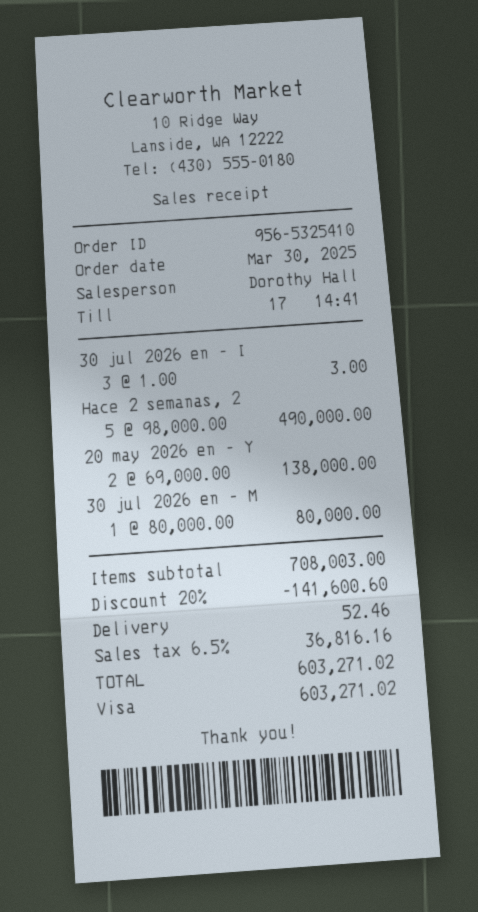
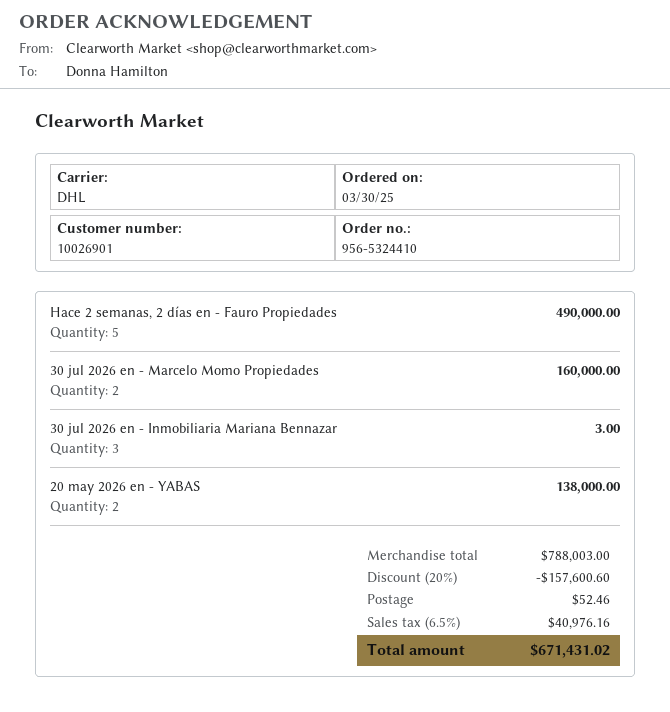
order number: 956-5325410 -> 956-5324410
30 jul 2026 en - M: 1 for 80000.00 -> 2 for 160000.00
subtotal: 708003.00 -> 788003.00
discount: 20% = 141600.60 -> 20% = 157600.60
tax: 6.5% = 36816.16 -> 6.5% = 40976.16
total: 603271.02 -> 671431.02

